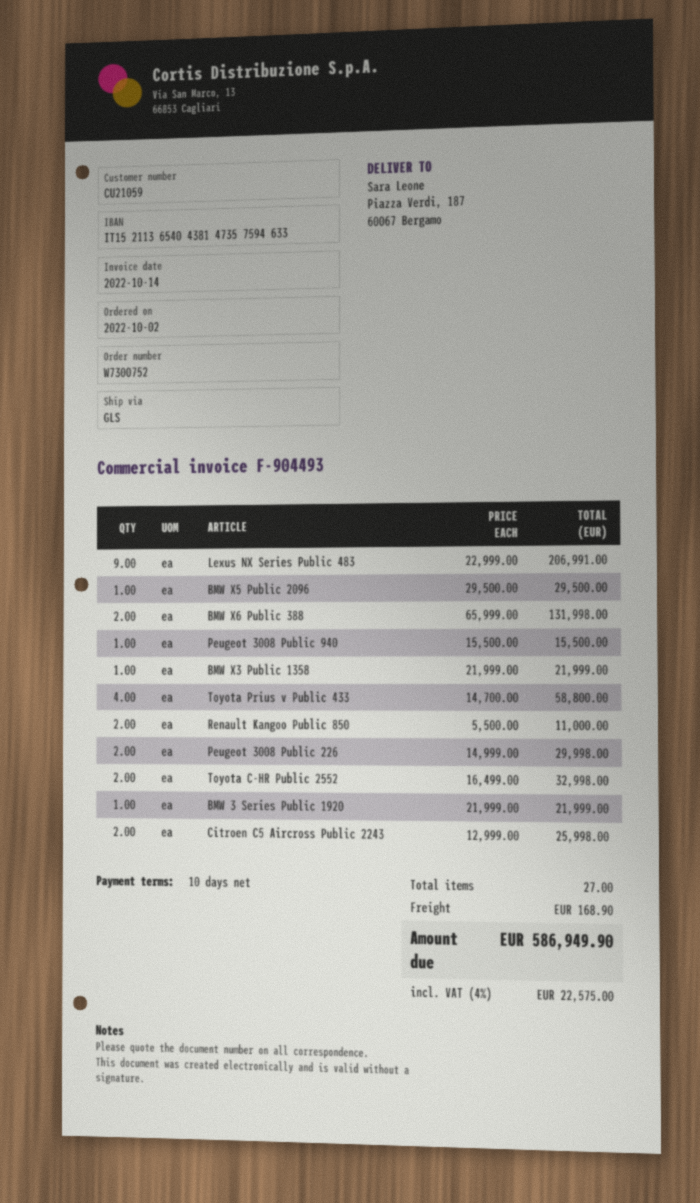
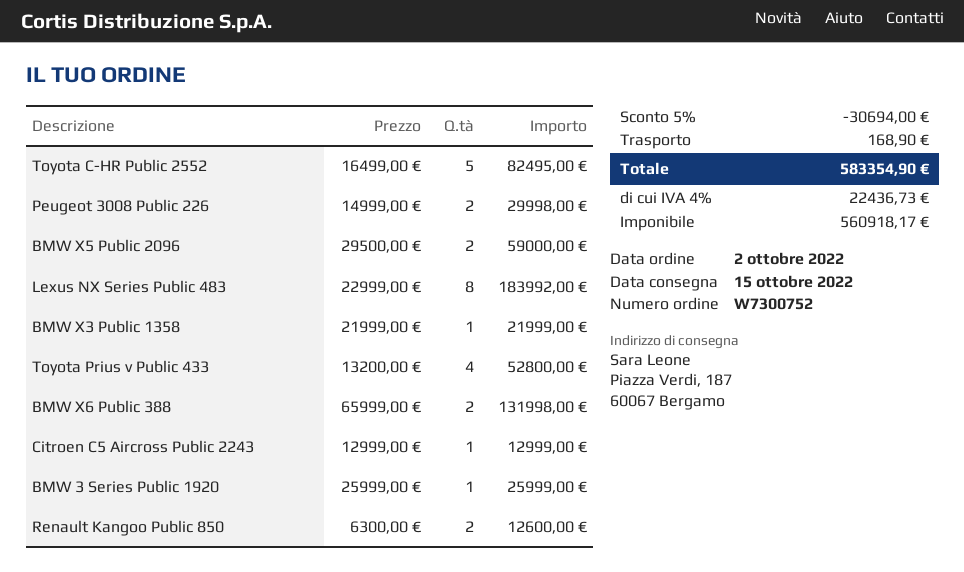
Lexus NX Series Public 483: 9 x 22999.00 = 206991.00 -> 8 x 22999.00 = 183992.00
BMW X5 Public 2096: 1 x 29500.00 = 29500.00 -> 2 x 29500.00 = 59000.00
Peugeot 3008 Public 940: 1 x 15500.00 = 15500.00 -> none
Toyota Prius v Public 433: 4 x 14700.00 = 58800.00 -> 4 x 13200.00 = 52800.00
Renault Kangoo Public 850: 2 x 5500.00 = 11000.00 -> 2 x 6300.00 = 12600.00
Toyota C-HR Public 2552: 2 x 16499.00 = 32998.00 -> 5 x 16499.00 = 82495.00
BMW 3 Series Public 1920: 1 x 21999.00 = 21999.00 -> 1 x 25999.00 = 25999.00
Citroen C5 Aircross Public 2243: 2 x 12999.00 = 25998.00 -> 1 x 12999.00 = 12999.00
discount: none -> 5% = 30694.00
tax: 4% = 22575.00 -> 4% = 22436.73
total: 586949.90 -> 583354.90

